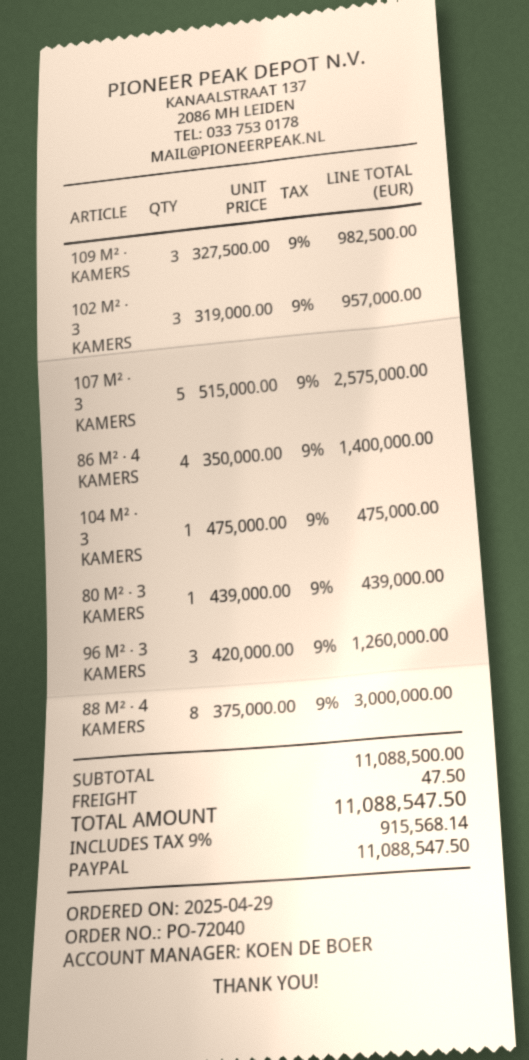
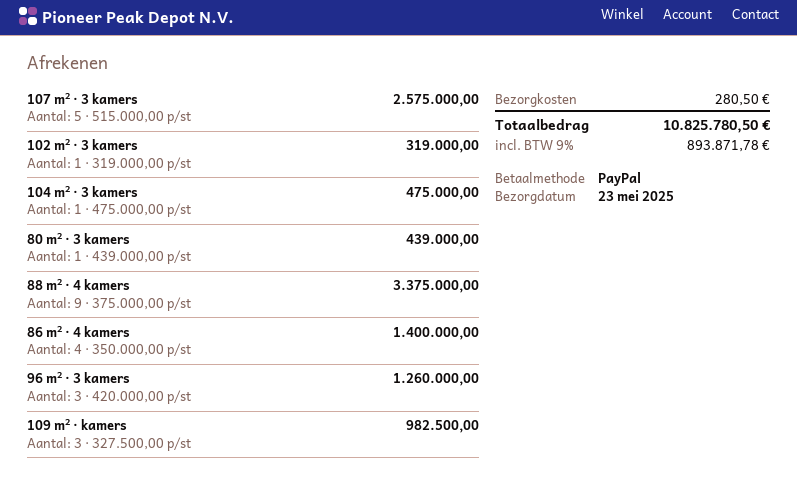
102 M² · 3 KAMERS: 3 x 319000.00 = 957000.00 -> 1 x 319000.00 = 319000.00
88 M² · 4 KAMERS: 8 x 375000.00 = 3000000.00 -> 9 x 375000.00 = 3375000.00
shipping: 47.50 -> 280.50
tax: 9% = 915568.14 -> 9% = 893871.78
total: 11088547.50 -> 10825780.50

